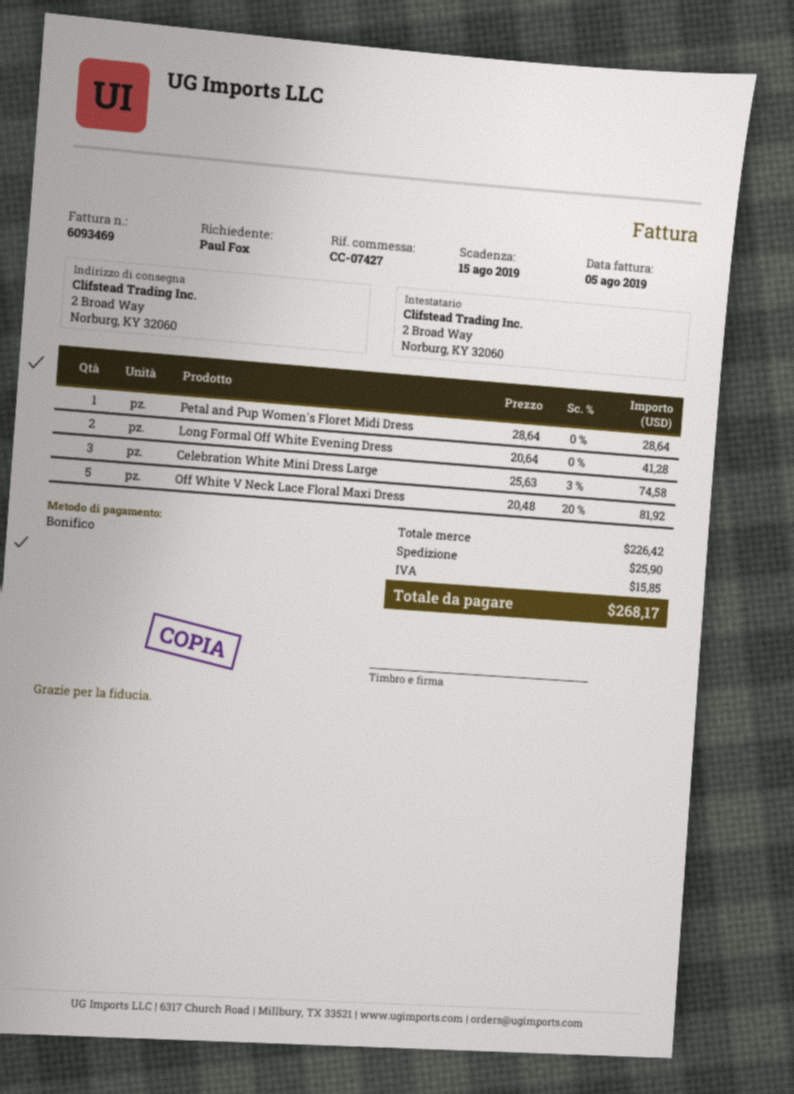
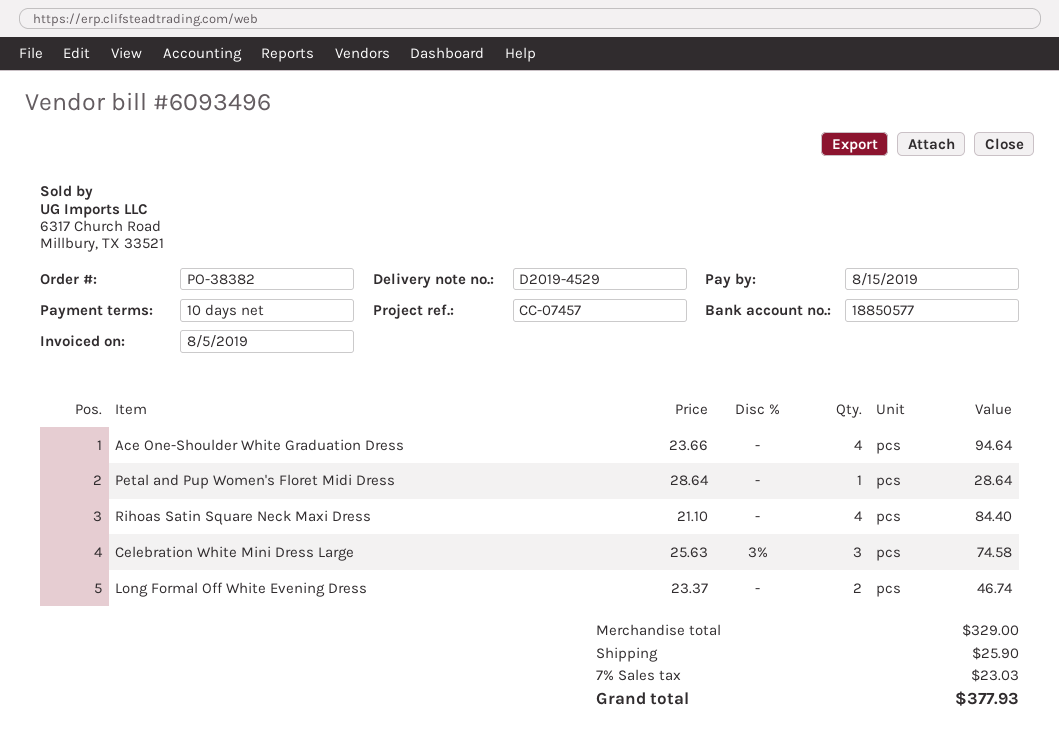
invoice number: 6093469 -> 6093496
reference: CC-07427 -> CC-07457
Long Formal Off White Evening Dress: 2 x 20.64 = 41.28 -> 2 x 23.37 = 46.74
Off White V Neck Lace Floral Maxi Dress: 5 x 20.48 - 20% = 81.92 -> none
Ace One-Shoulder White Graduation Dress: none -> 4 x 23.66 = 94.64
Rihoas Satin Square Neck Maxi Dress: none -> 4 x 21.10 = 84.40
subtotal: 226.42 -> 329.00
tax: 15.85 -> 23.03
total: 268.17 -> 377.93

